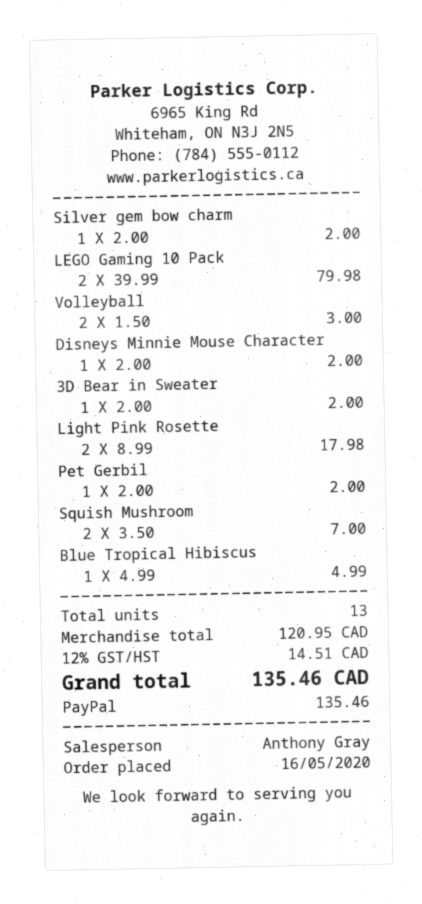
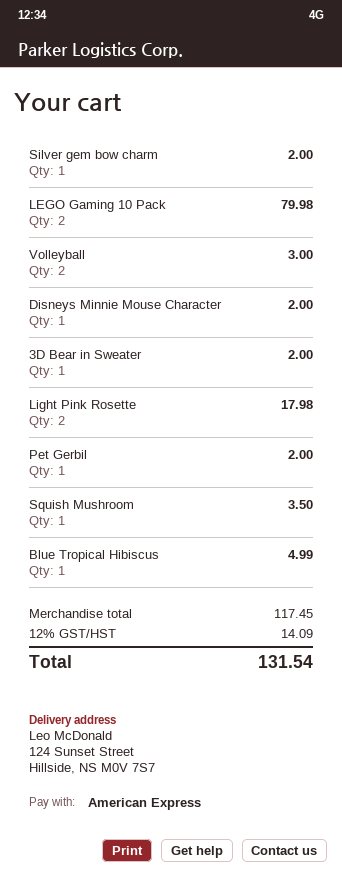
payment method: PayPal -> American Express
Squish Mushroom: 2 for 7.00 -> 1 for 3.50
subtotal: 120.95 -> 117.45
tax: 12% = 14.51 -> 12% = 14.09
total: 135.46 -> 131.54

